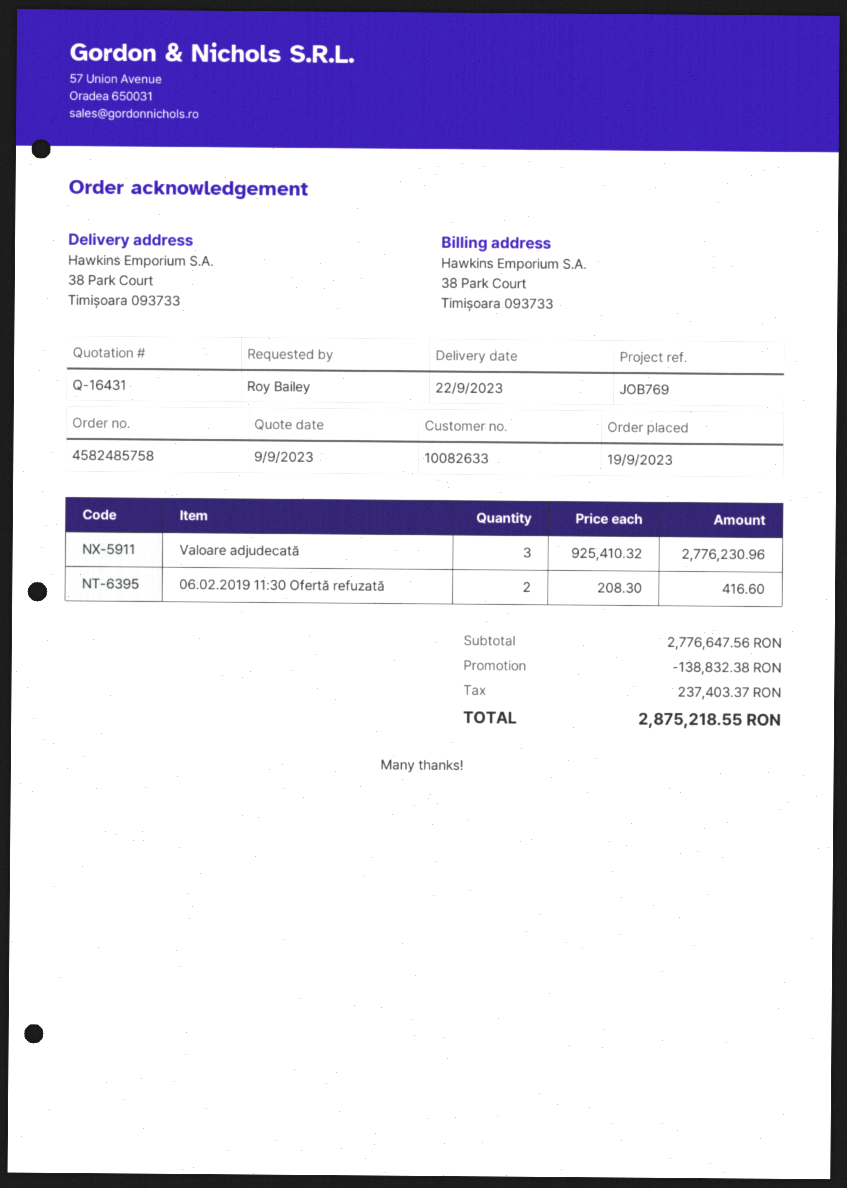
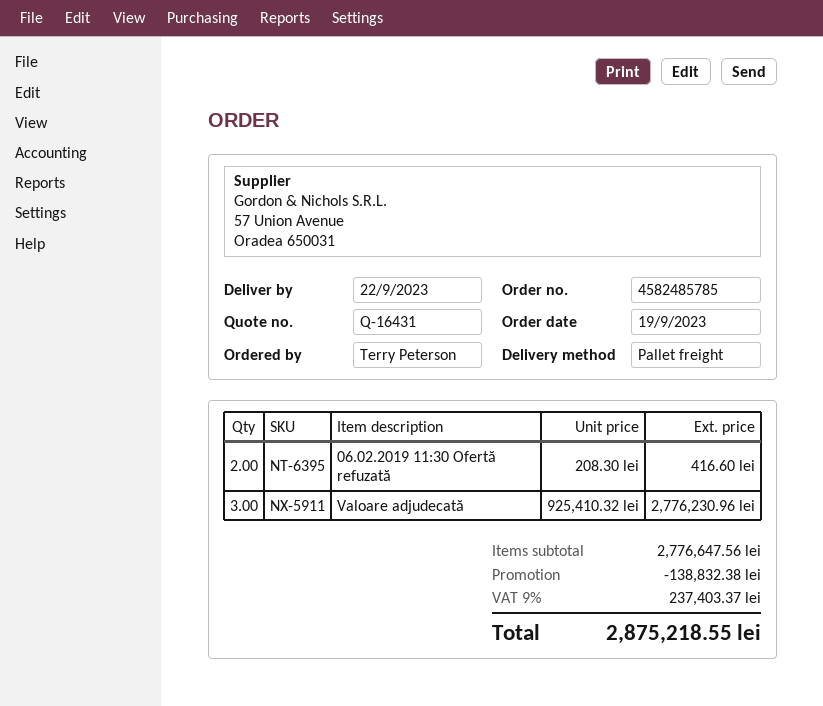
order number: 4582485758 -> 4582485785
ordered by: Roy Bailey -> Terry Peterson

